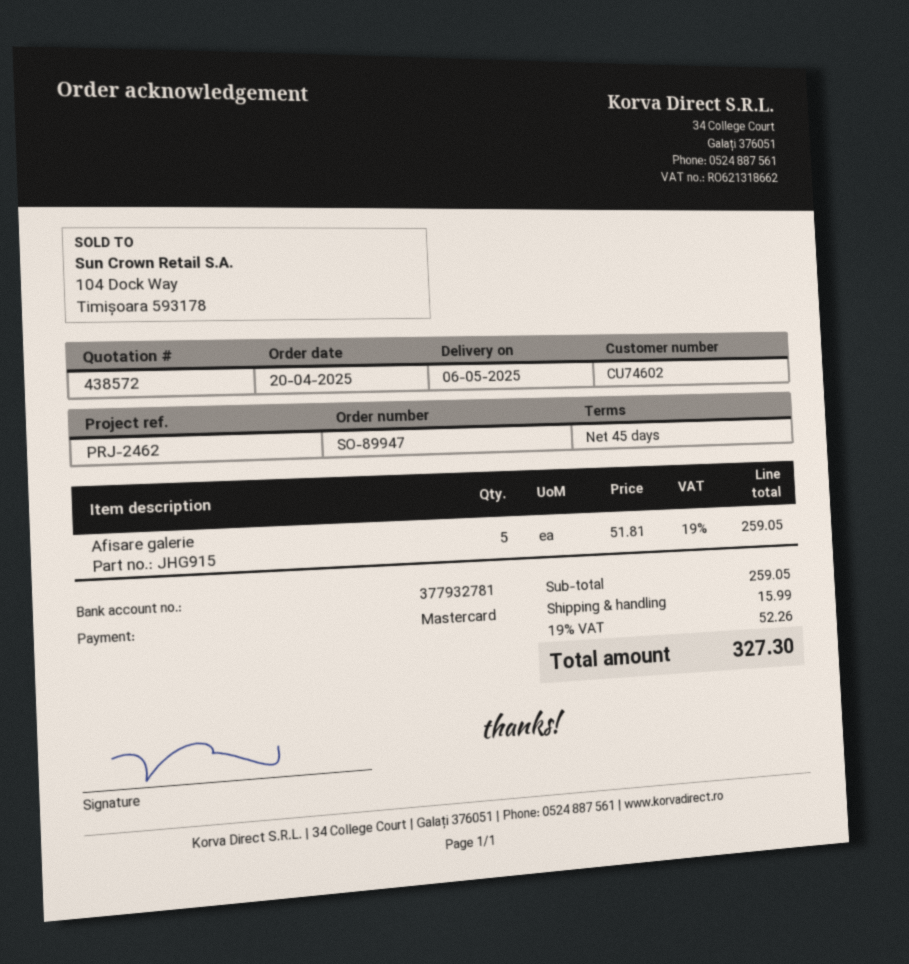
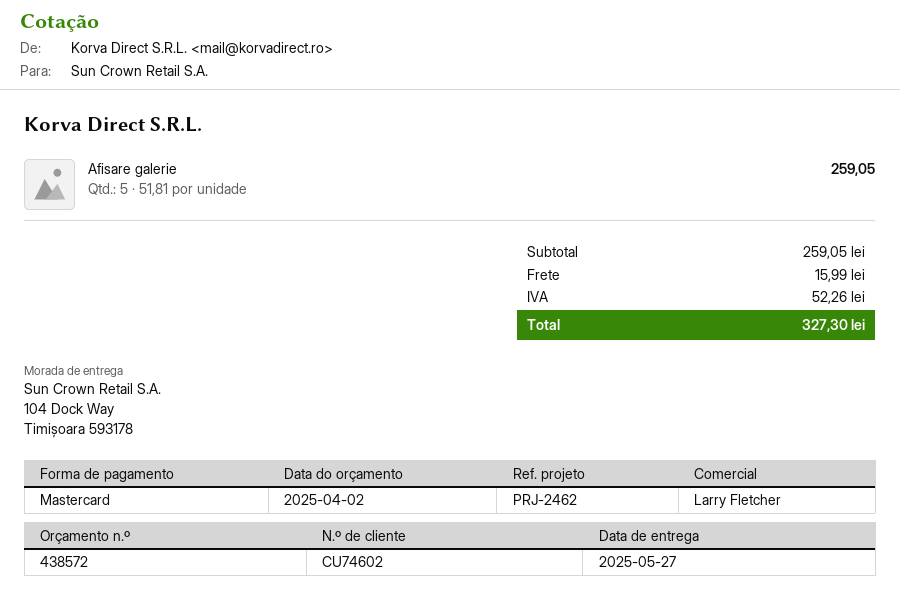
delivery date: 2025-05-06 -> 2025-05-27

